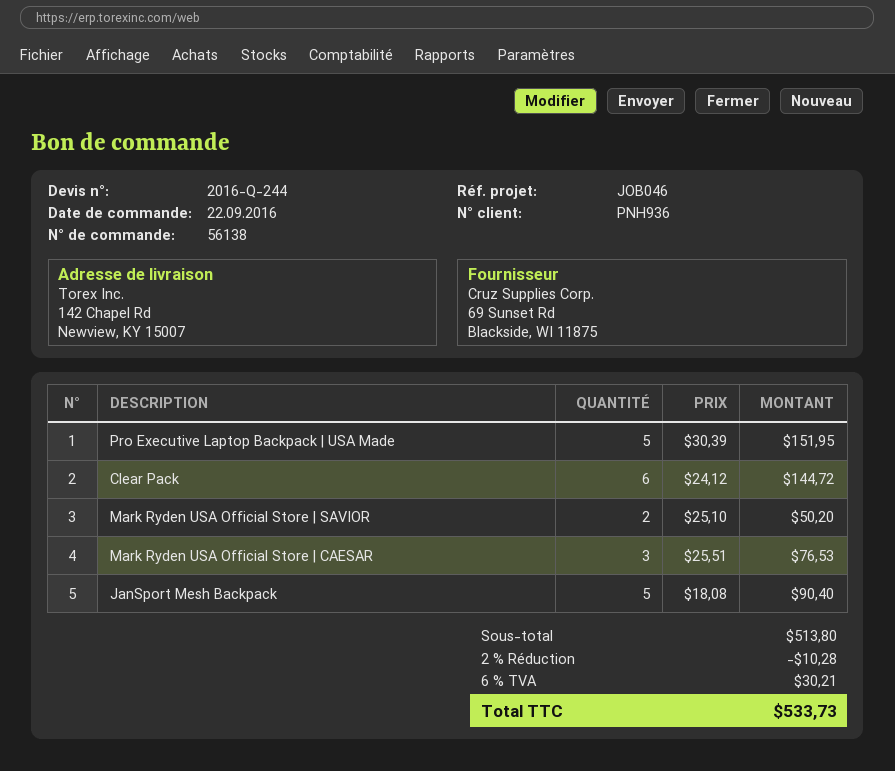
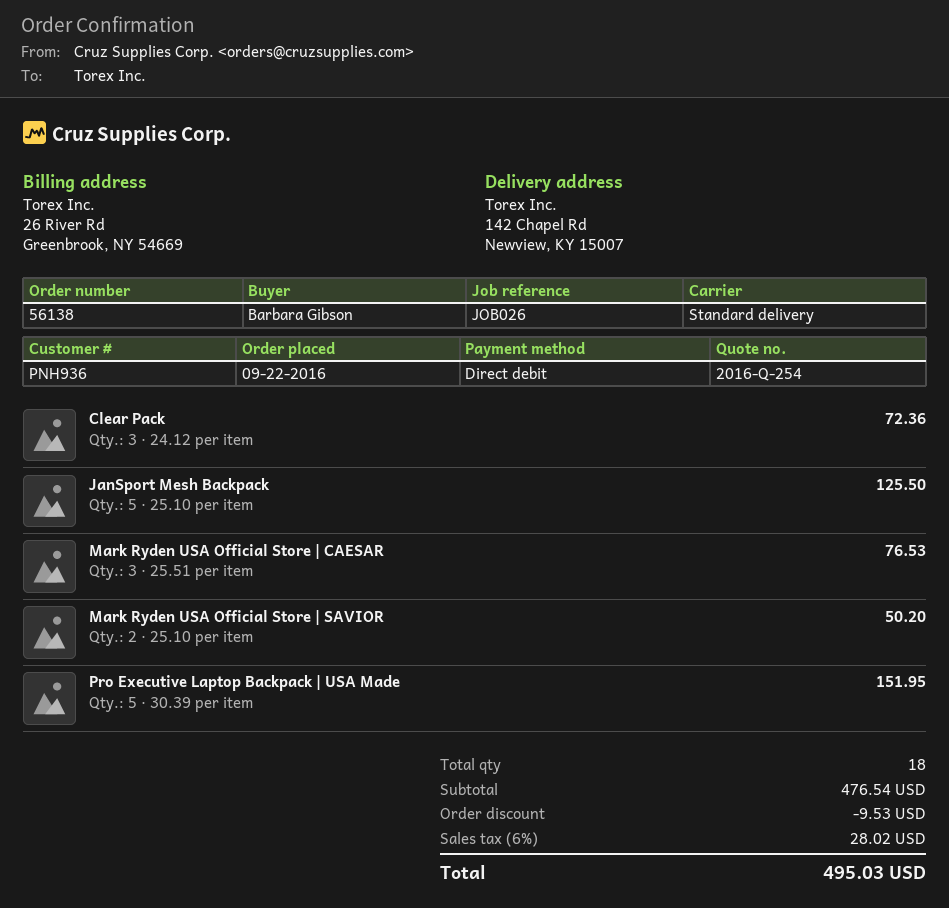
quote number: 2016-Q-244 -> 2016-Q-254
reference: JOB046 -> JOB026
Clear Pack: 6 x 24.12 = 144.72 -> 3 x 24.12 = 72.36
JanSport Mesh Backpack: 5 x 18.08 = 90.40 -> 5 x 25.10 = 125.50
subtotal: 513.80 -> 476.54
discount: 10.28 -> 9.53
tax: 6% = 30.21 -> 6% = 28.02
total: 533.73 -> 495.03

